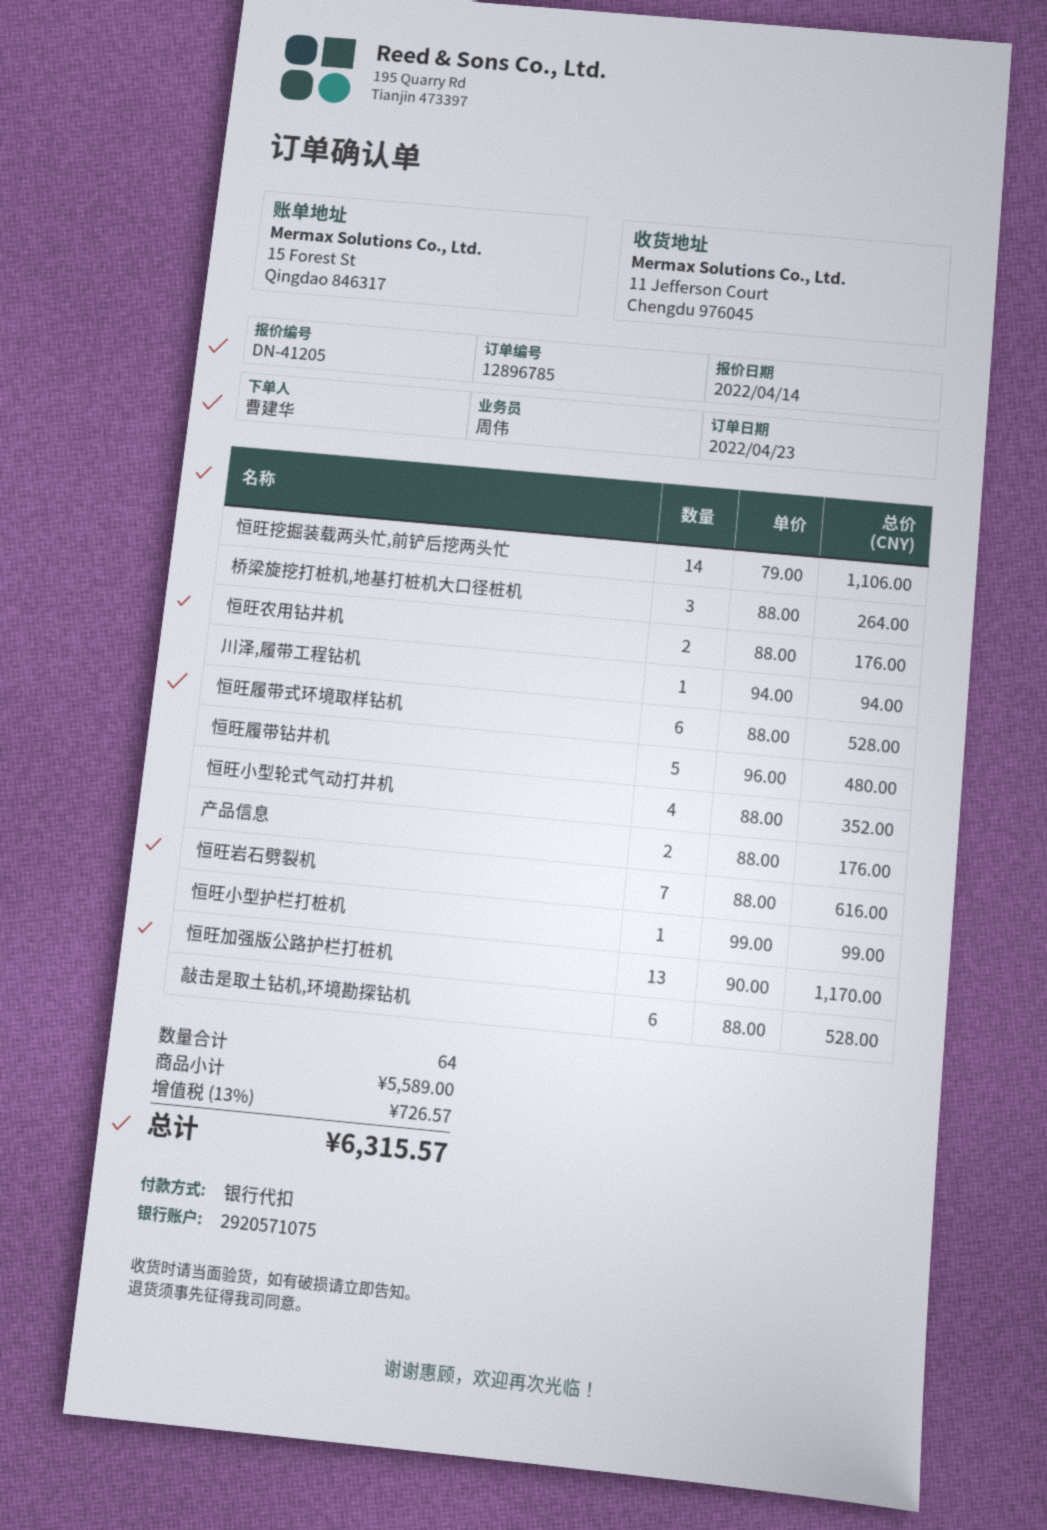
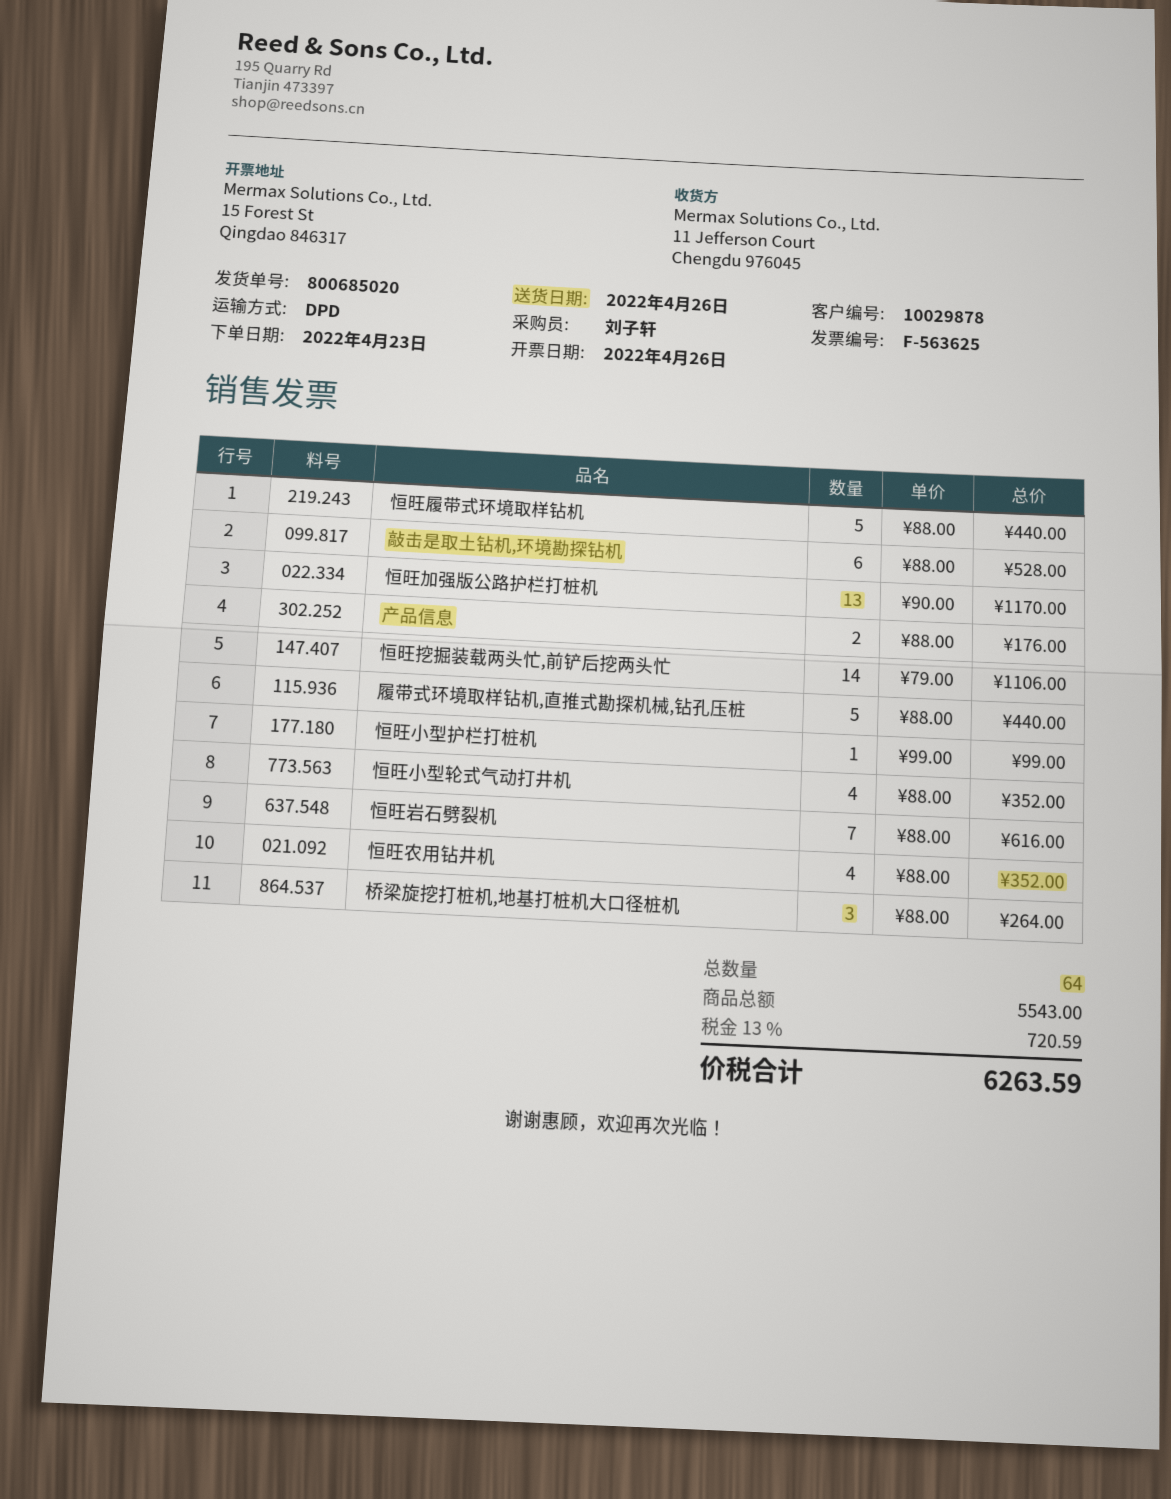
ordered by: 曹建华 -> 刘子轩
恒旺农用钻井机: 2 x 88.00 = 176.00 -> 4 x 88.00 = 352.00
川泽,履带工程钻机: 1 x 94.00 = 94.00 -> none
恒旺履带式环境取样钻机: 6 x 88.00 = 528.00 -> 5 x 88.00 = 440.00
恒旺履带钻井机: 5 x 96.00 = 480.00 -> none
履带式环境取样钻机,直推式勘探机械,钻孔压桩: none -> 5 x 88.00 = 440.00
subtotal: 5589.00 -> 5543.00
tax: 13% = 726.57 -> 13% = 720.59
total: 6315.57 -> 6263.59

